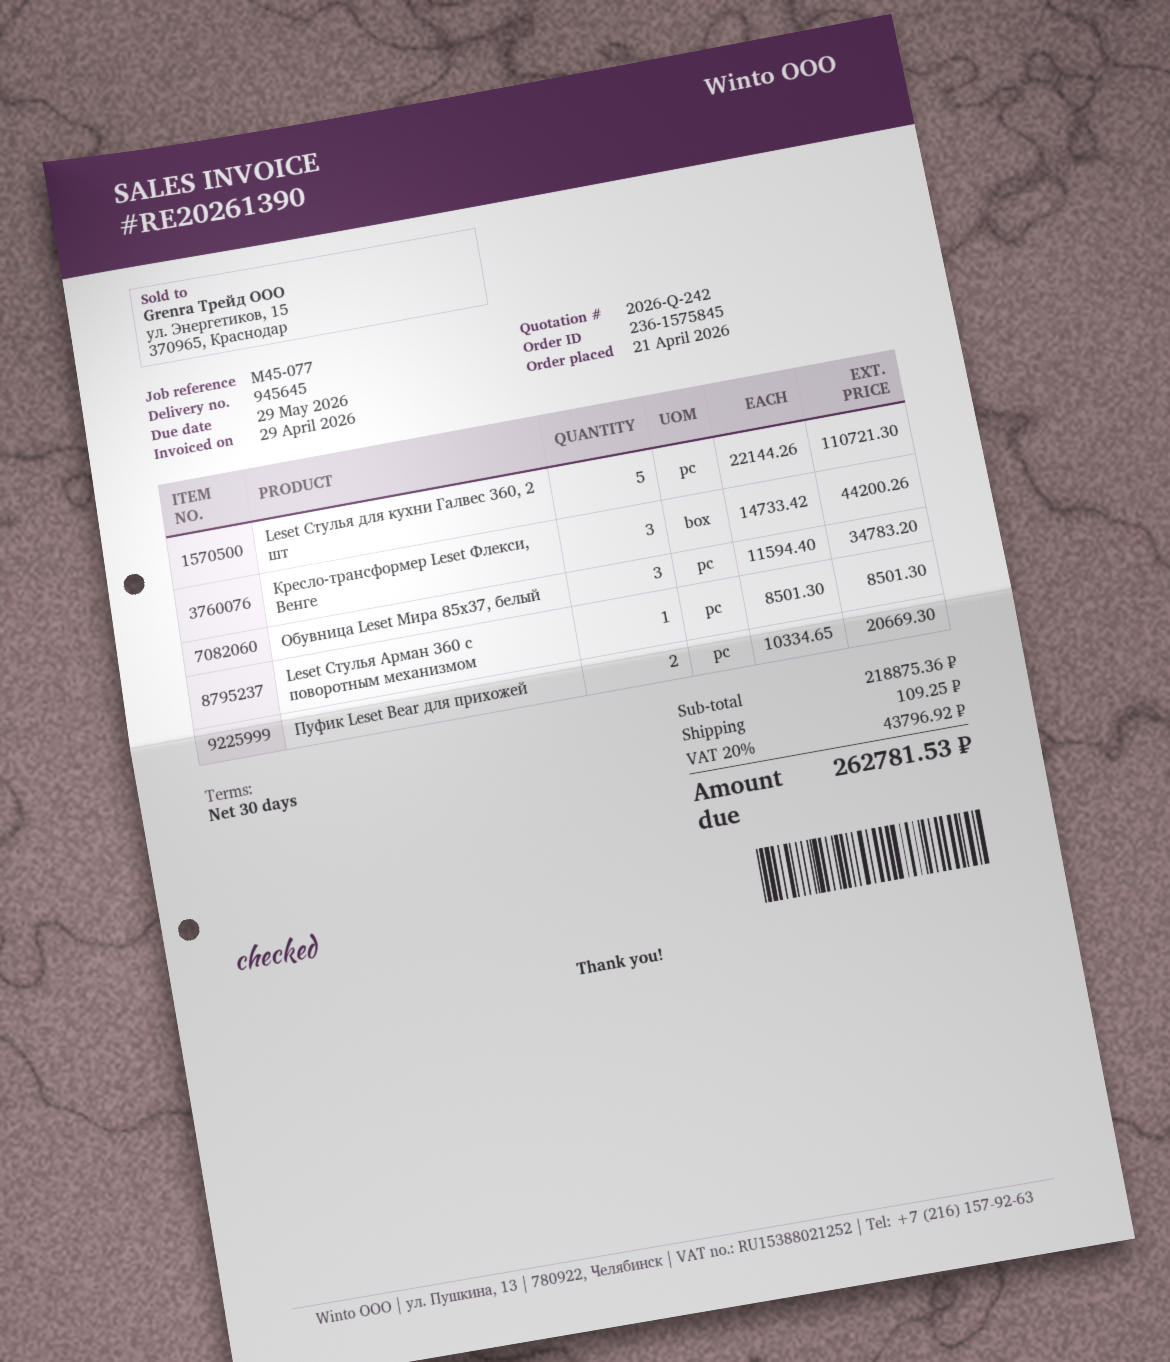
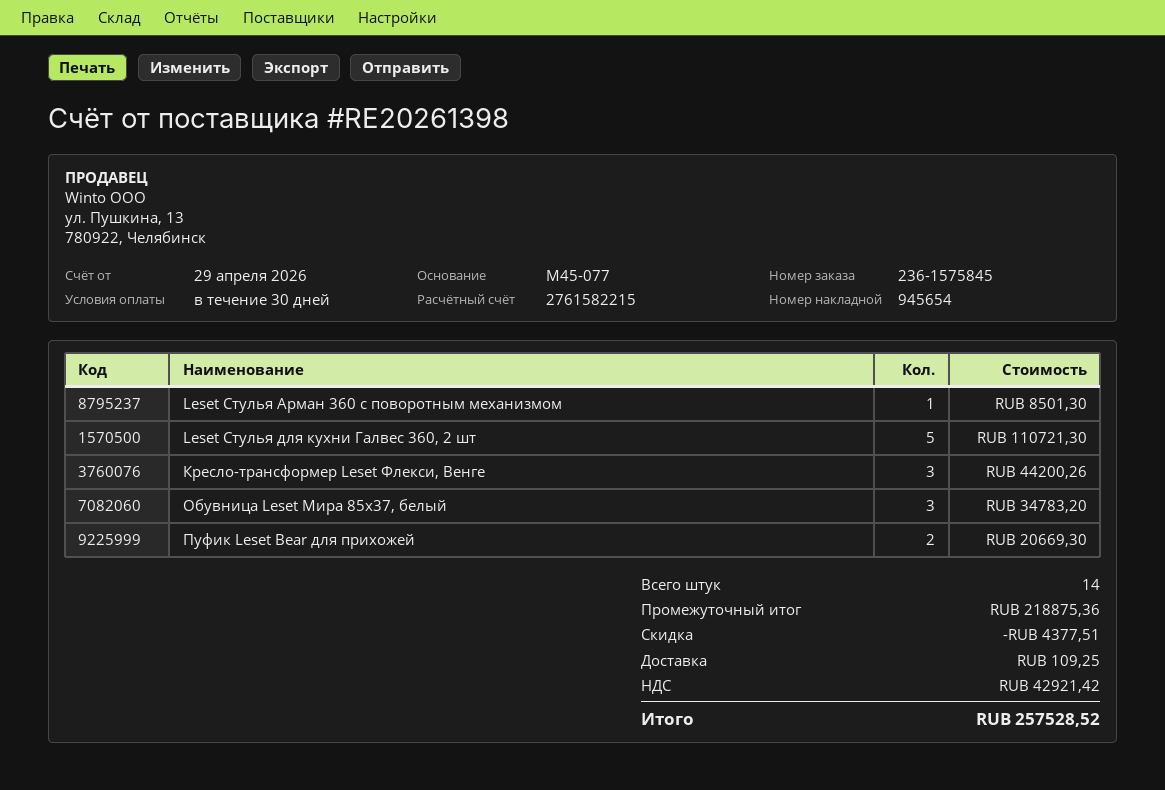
delivery note number: 945645 -> 945654
invoice number: RE20261390 -> RE20261398
discount: none -> 4377.51
tax: 43796.92 -> 42921.42
total: 262781.53 -> 257528.52

